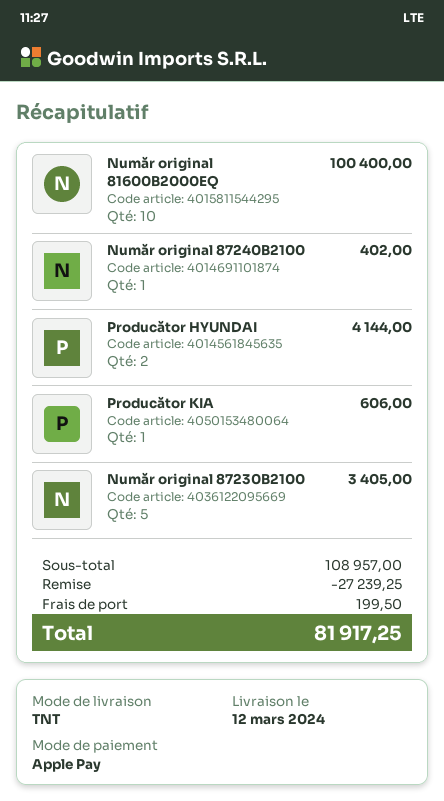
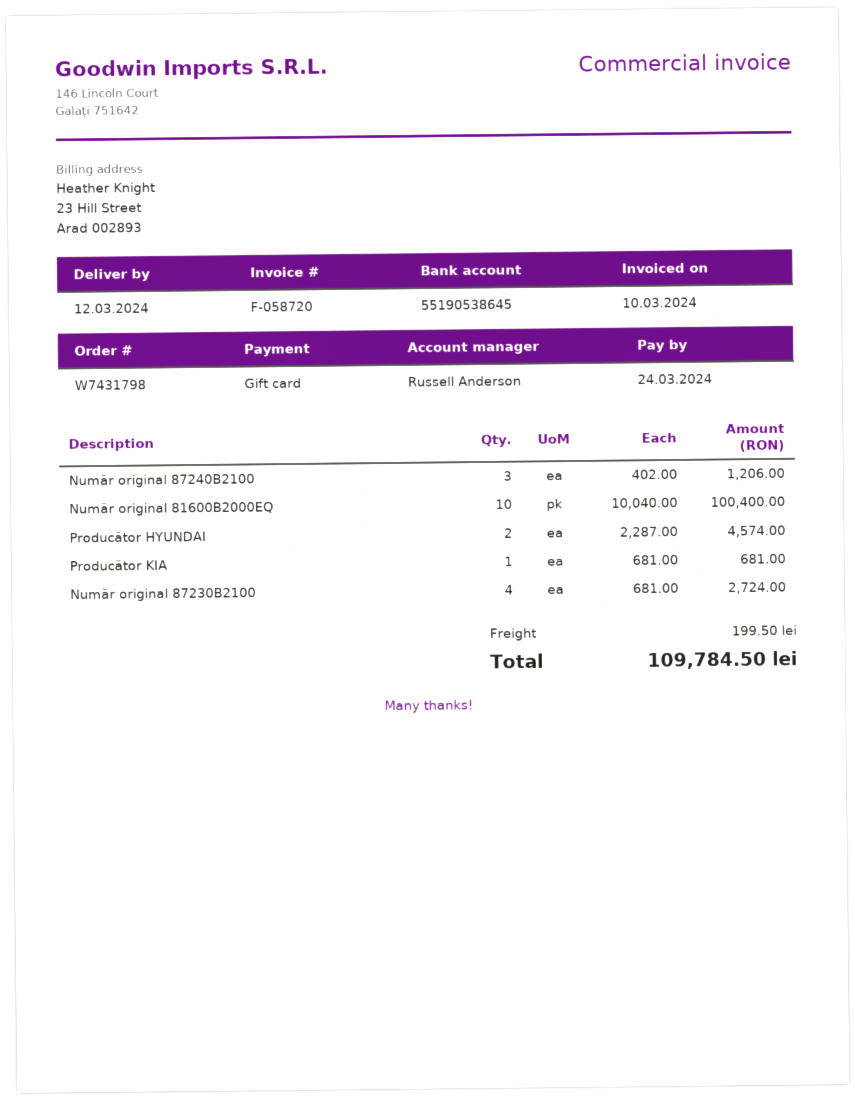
payment method: Apple Pay -> gift card
Număr original 87240B2100: 1 for 402.00 -> 3 for 1206.00
Producător HYUNDAI: 2 for 4144.00 -> 2 for 4574.00
Producător KIA: 1 for 606.00 -> 1 for 681.00
Număr original 87230B2100: 5 for 3405.00 -> 4 for 2724.00
discount: 27239.25 -> none
total: 81917.25 -> 109784.50

